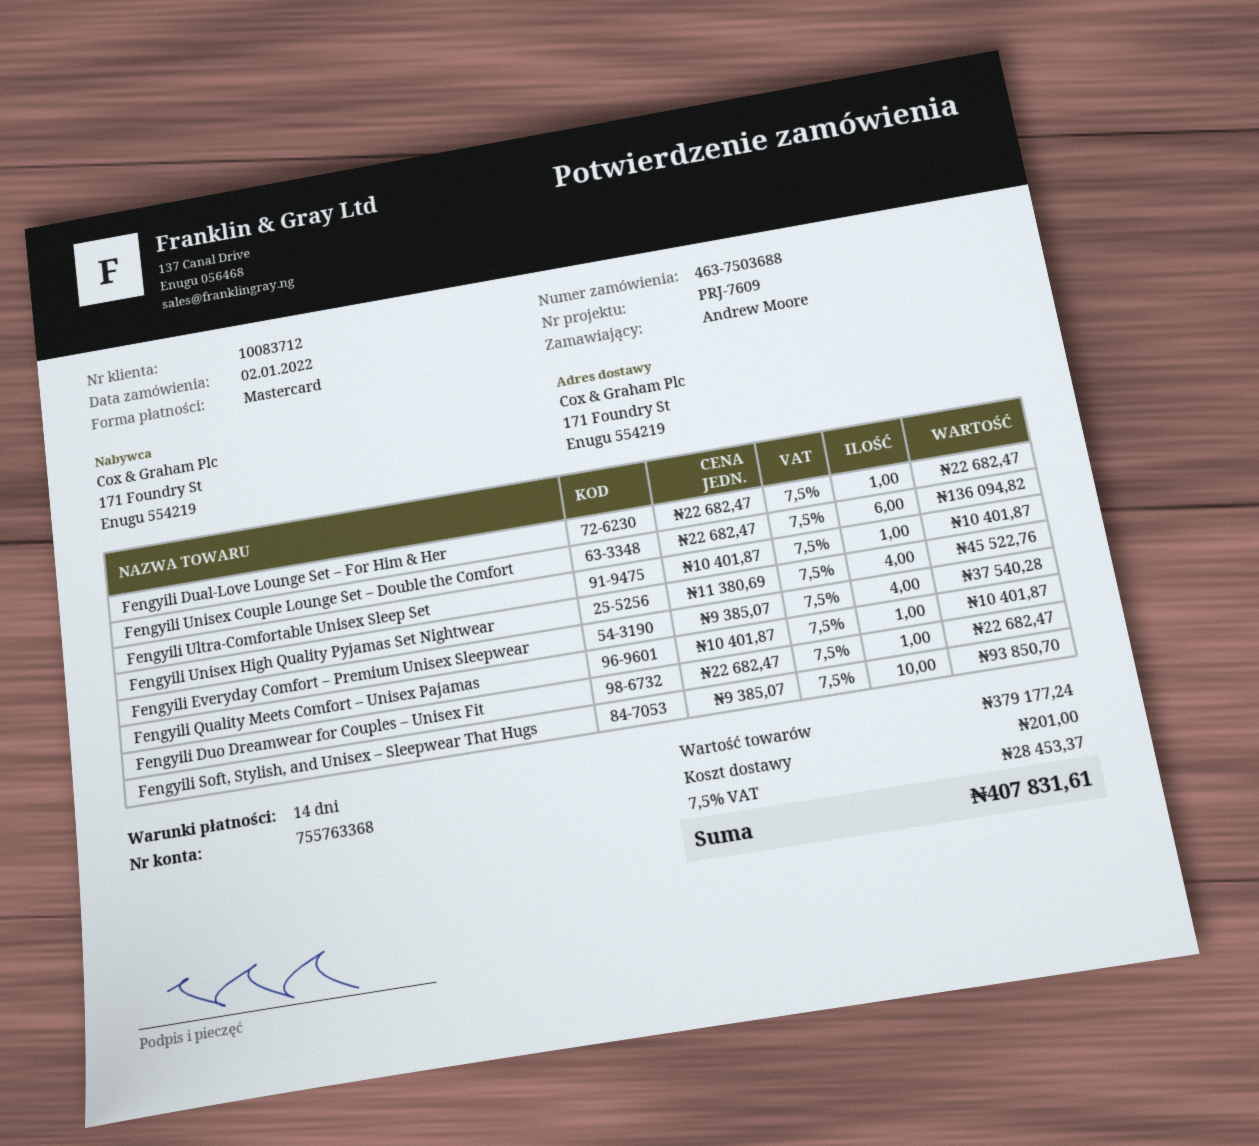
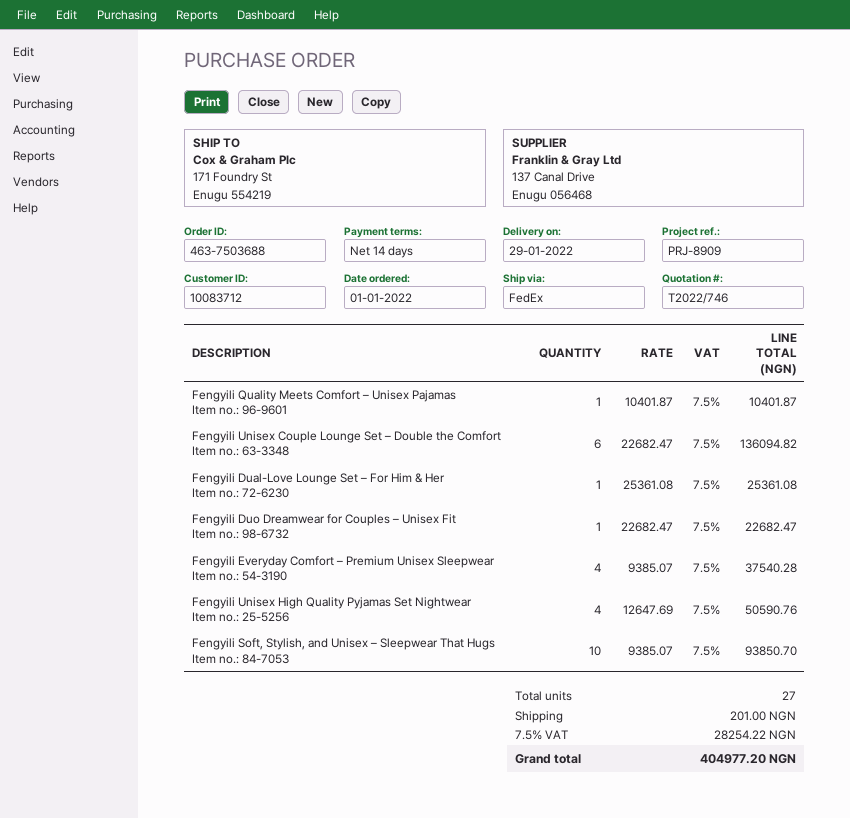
order date: 2022-01-02 -> 2022-01-01
reference: PRJ-7609 -> PRJ-8909
Fengyili Dual-Love Lounge Set – For Him & Her: 1 x 22682.47 = 22682.47 -> 1 x 25361.08 = 25361.08
Fengyili Ultra-Comfortable Unisex Sleep Set: 1 x 10401.87 = 10401.87 -> none
Fengyili Unisex High Quality Pyjamas Set Nightwear: 4 x 11380.69 = 45522.76 -> 4 x 12647.69 = 50590.76
tax: 7.5% = 28453.37 -> 7.5% = 28254.22
total: 407831.61 -> 404977.20

